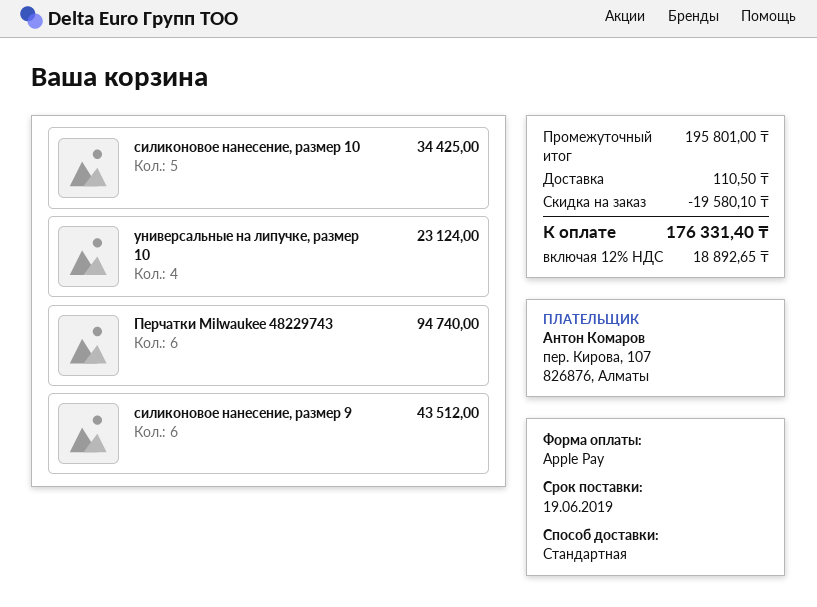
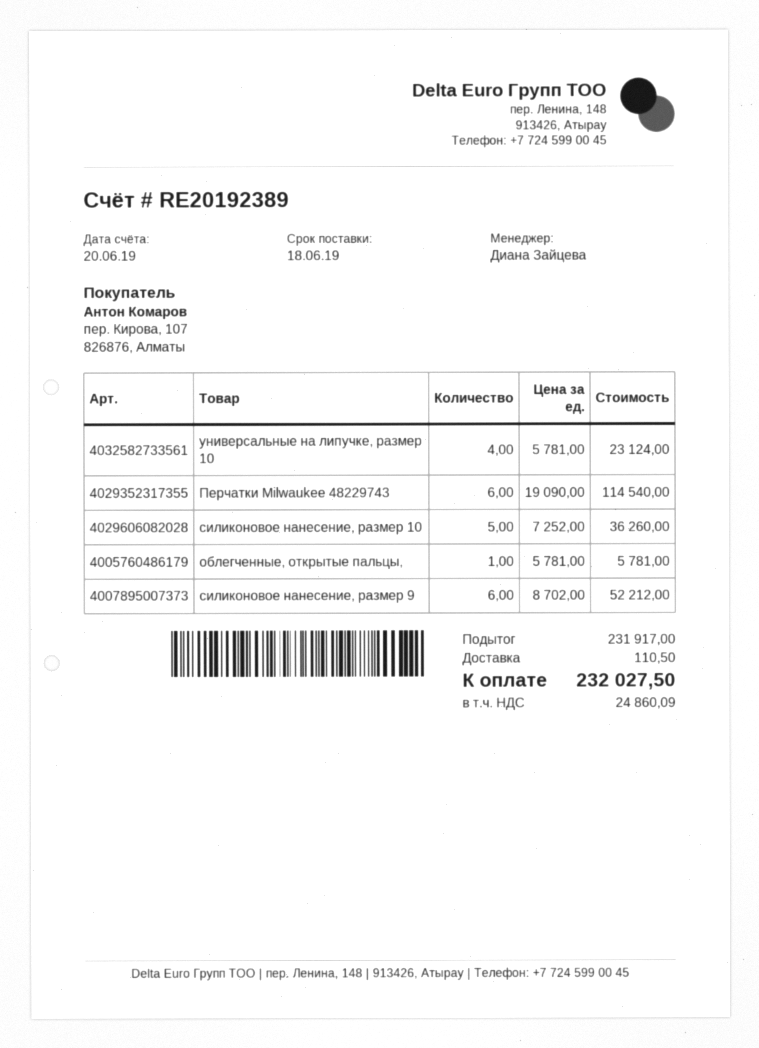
delivery date: 2019-06-19 -> 2019-06-18
силиконовое нанесение, размер 10: 5 for 34425.00 -> 5 for 36260.00
Перчатки Milwaukee 48229743: 6 for 94740.00 -> 6 for 114540.00
силиконовое нанесение, размер 9: 6 for 43512.00 -> 6 for 52212.00
облегченные, открытые пальцы,: none -> 1 for 5781.00
subtotal: 195801.00 -> 231917.00
discount: 19580.10 -> none
tax: 18892.65 -> 24860.09
total: 176331.40 -> 232027.50

